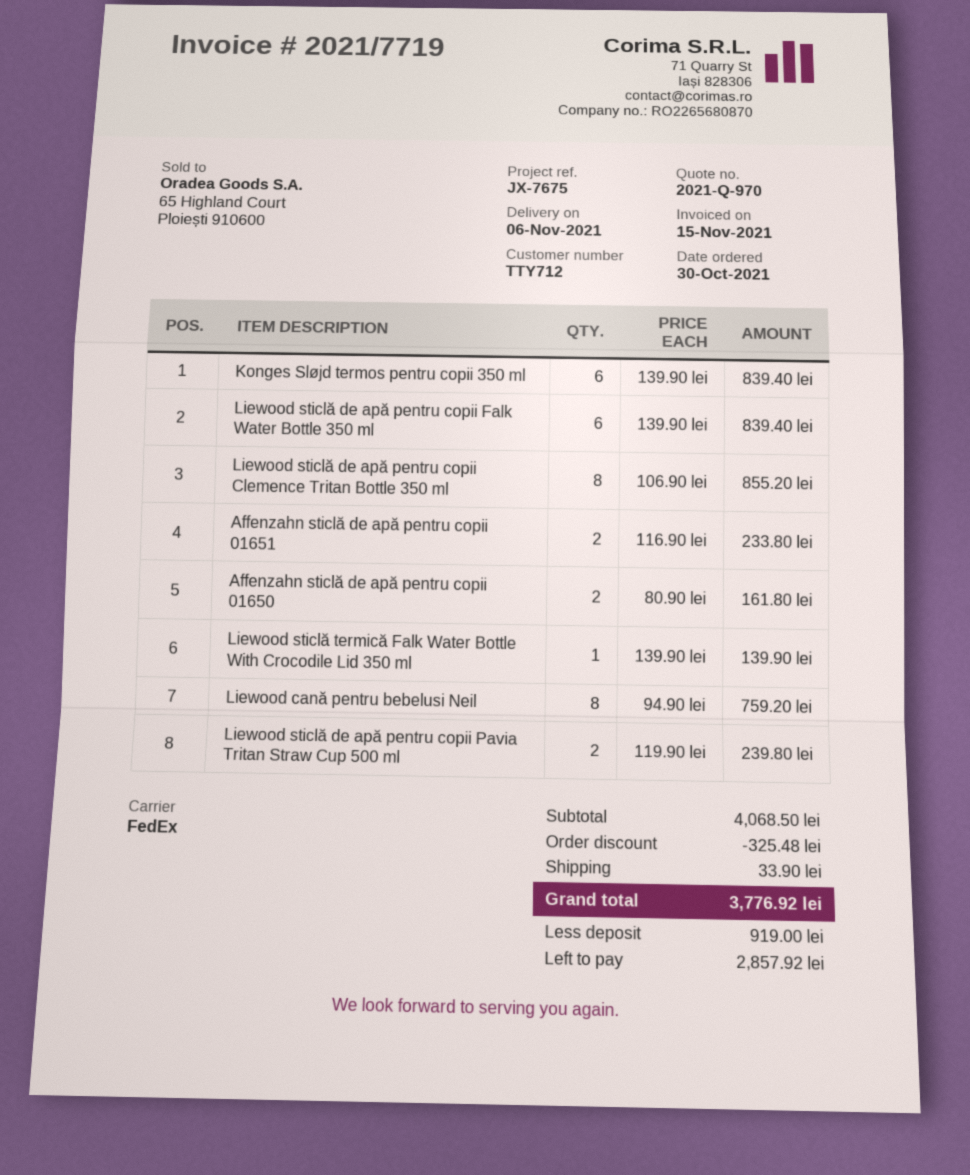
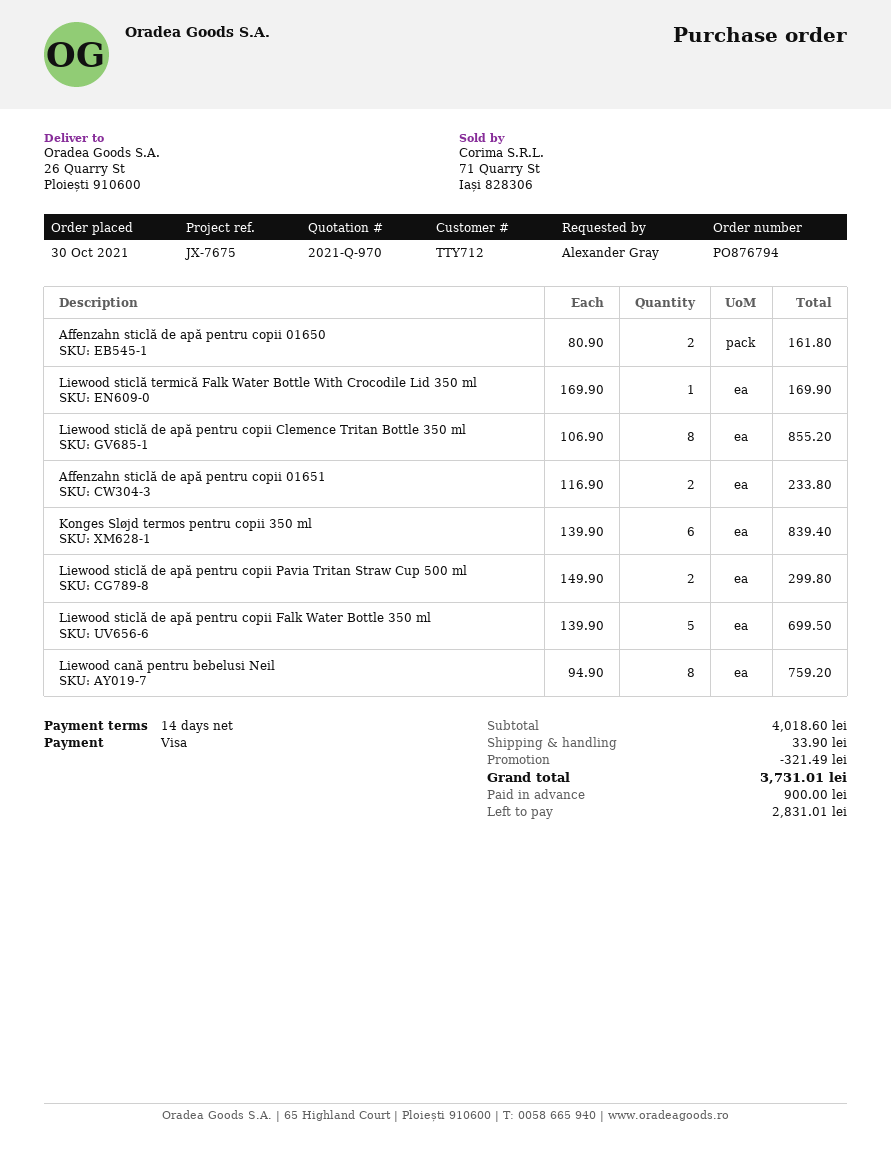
Liewood sticlă de apă pentru copii Falk Water Bottle 350 ml: 6 x 139.90 = 839.40 -> 5 x 139.90 = 699.50
Liewood sticlă termică Falk Water Bottle With Crocodile Lid 350 ml: 1 x 139.90 = 139.90 -> 1 x 169.90 = 169.90
Liewood sticlă de apă pentru copii Pavia Tritan Straw Cup 500 ml: 2 x 119.90 = 239.80 -> 2 x 149.90 = 299.80
subtotal: 4068.50 -> 4018.60
discount: 325.48 -> 321.49
total: 3776.92 -> 3731.01
deposit: 919.00 -> 900.00
balance: 2857.92 -> 2831.01

